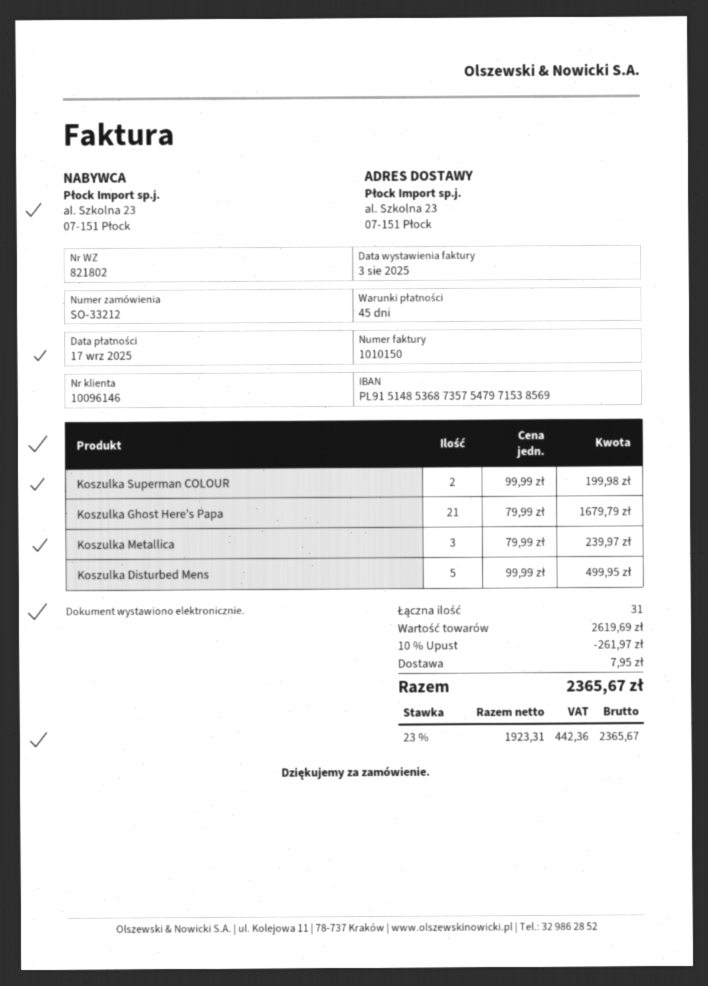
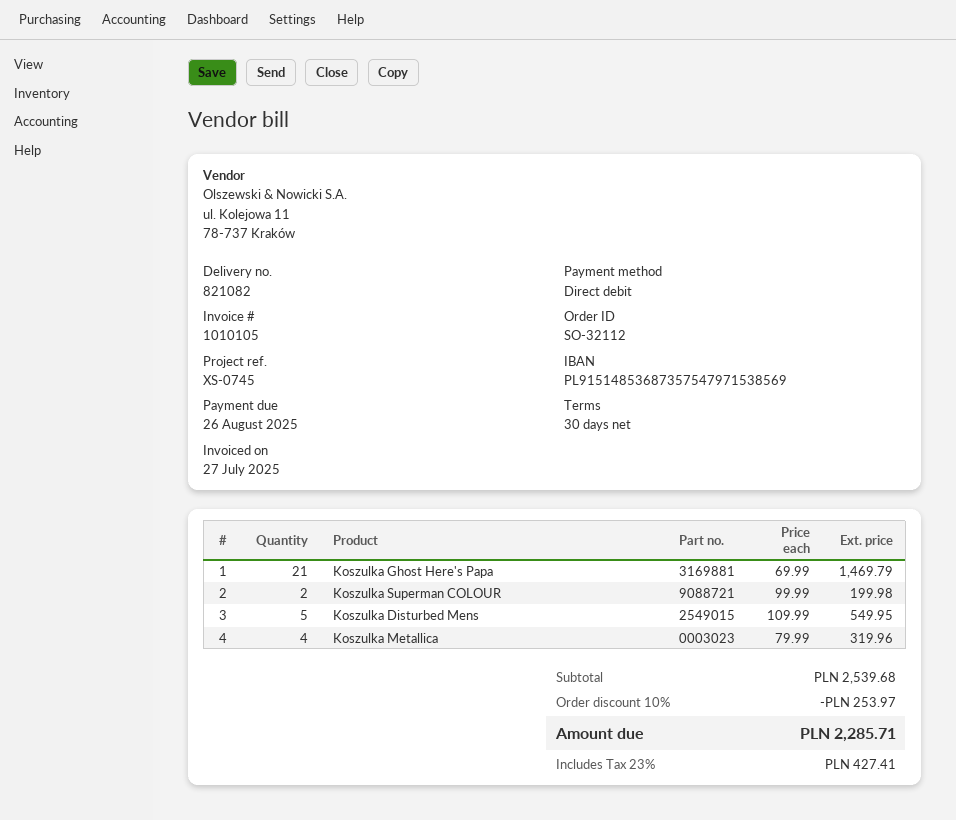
order number: SO-33212 -> SO-32112
delivery note number: 821802 -> 821082
invoice number: 1010150 -> 1010105
invoice date: 2025-08-03 -> 2025-07-27
payment terms: 45 days -> 30 days
due date: 2025-09-17 -> 2025-08-26
Koszulka Ghost Here's Papa: 21 x 79.99 = 1679.79 -> 21 x 69.99 = 1469.79
Koszulka Metallica: 3 x 79.99 = 239.97 -> 4 x 79.99 = 319.96
Koszulka Disturbed Mens: 5 x 99.99 = 499.95 -> 5 x 109.99 = 549.95
subtotal: 2619.69 -> 2539.68
discount: 10% = 261.97 -> 10% = 253.97
shipping: 7.95 -> none
tax: 23% = 442.36 -> 23% = 427.41
total: 2365.67 -> 2285.71

